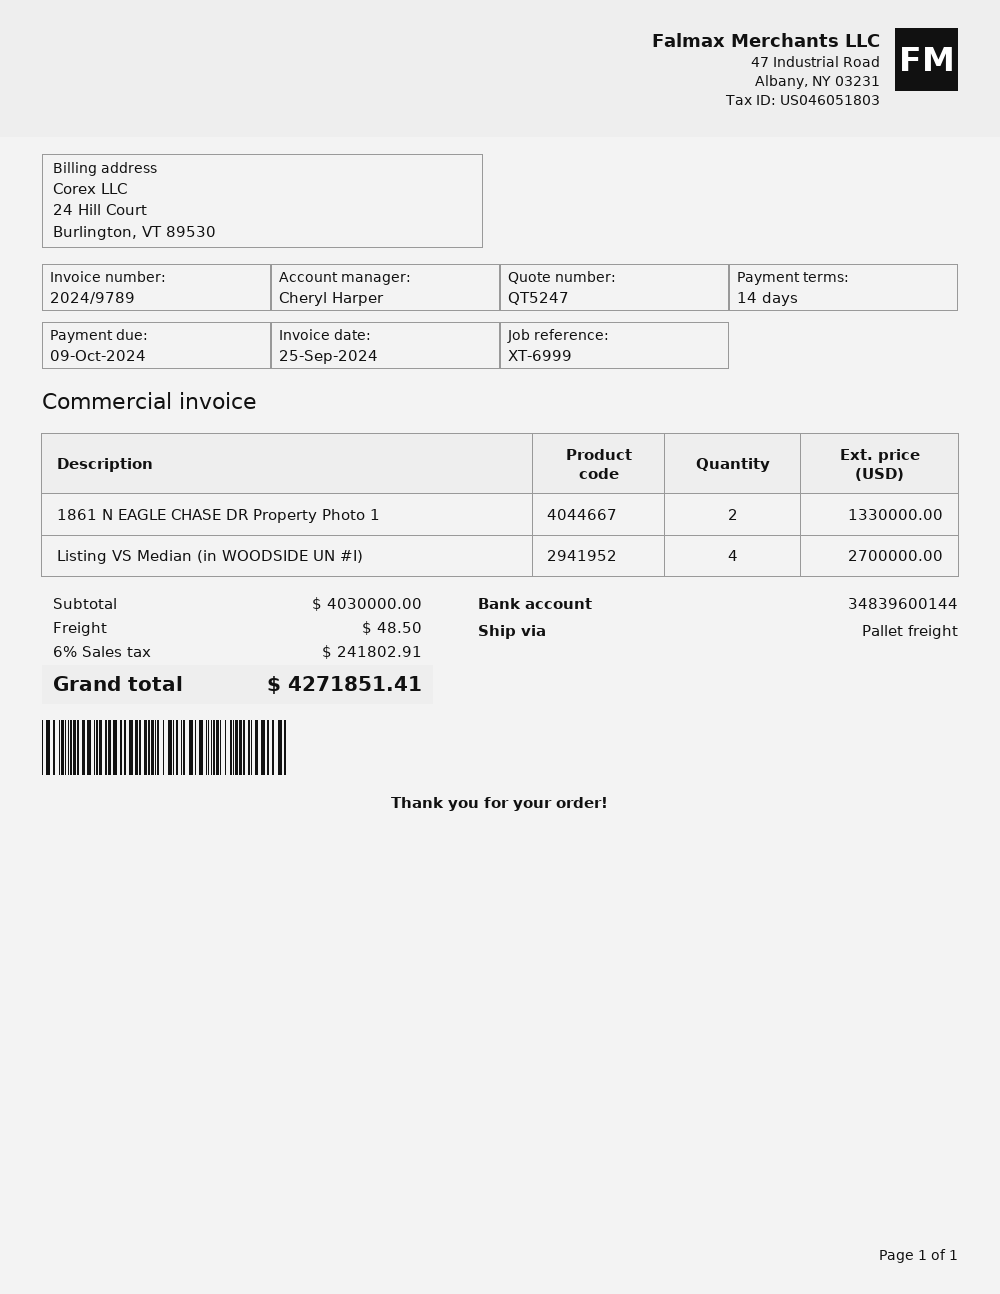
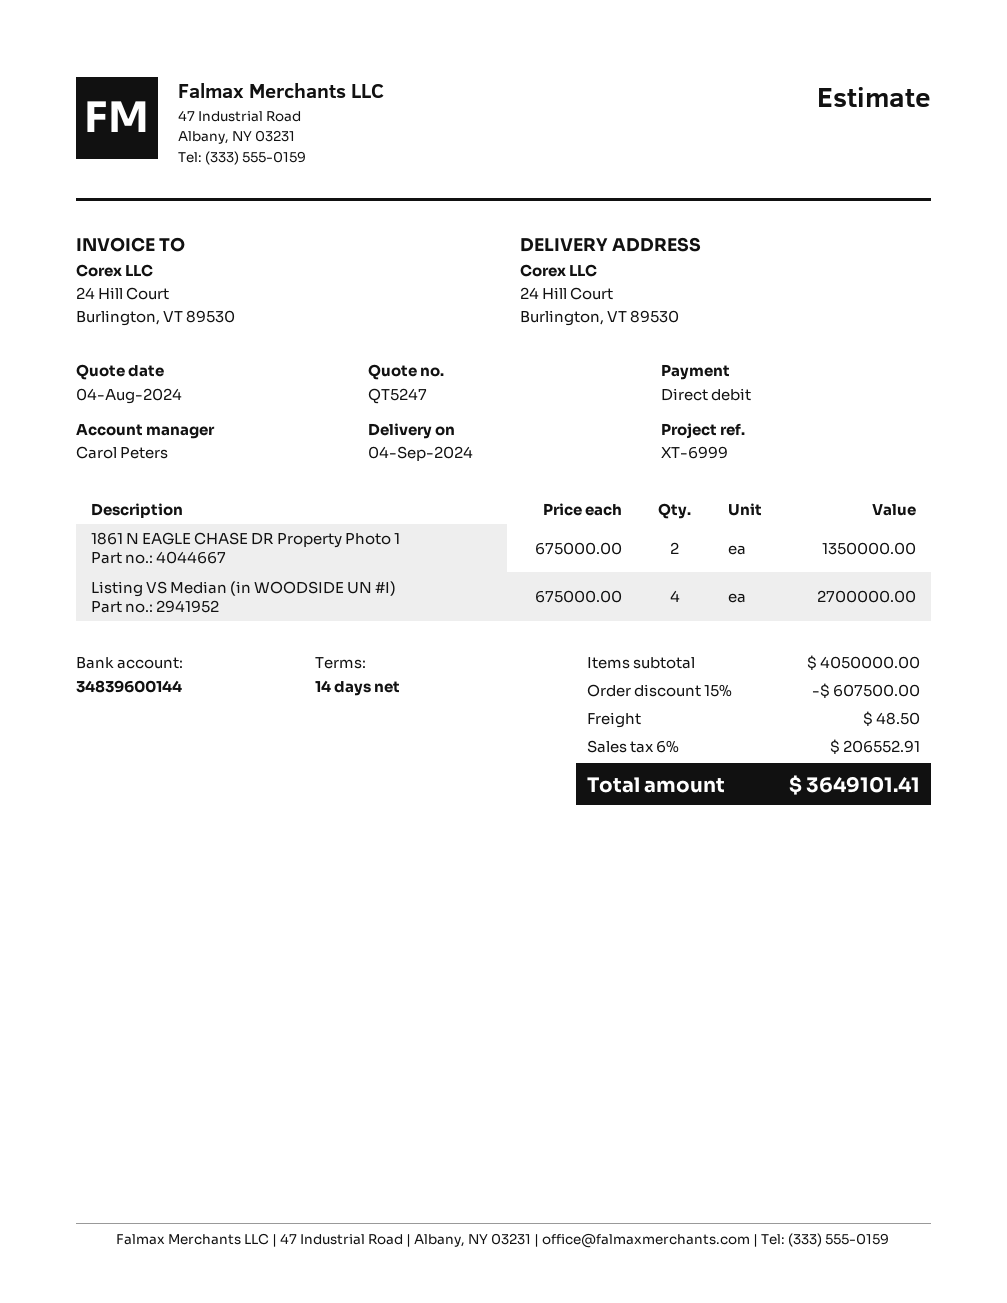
sales rep: Cheryl Harper -> Carol Peters
1861 N EAGLE CHASE DR Property Photo 1: 2 for 1330000.00 -> 2 for 1350000.00
subtotal: 4030000.00 -> 4050000.00
discount: none -> 15% = 607500.00
tax: 6% = 241802.91 -> 6% = 206552.91
total: 4271851.41 -> 3649101.41

